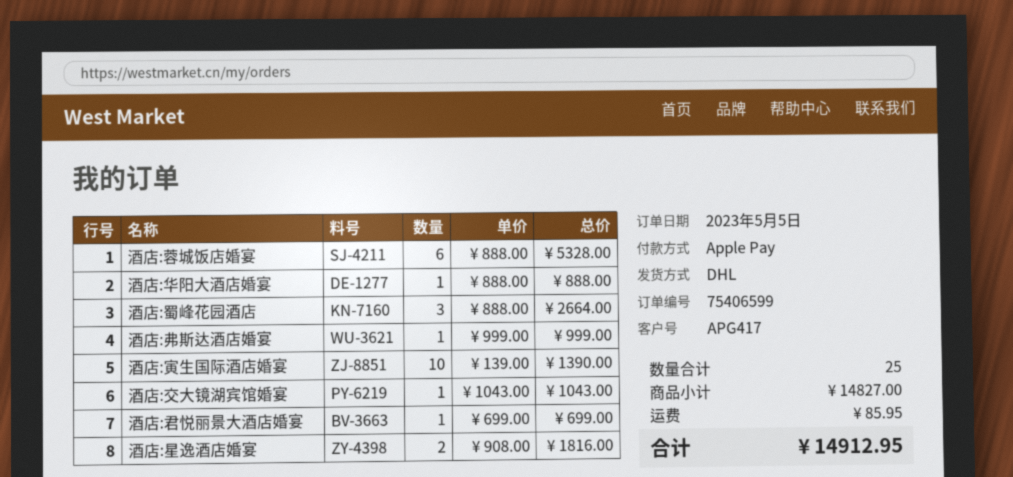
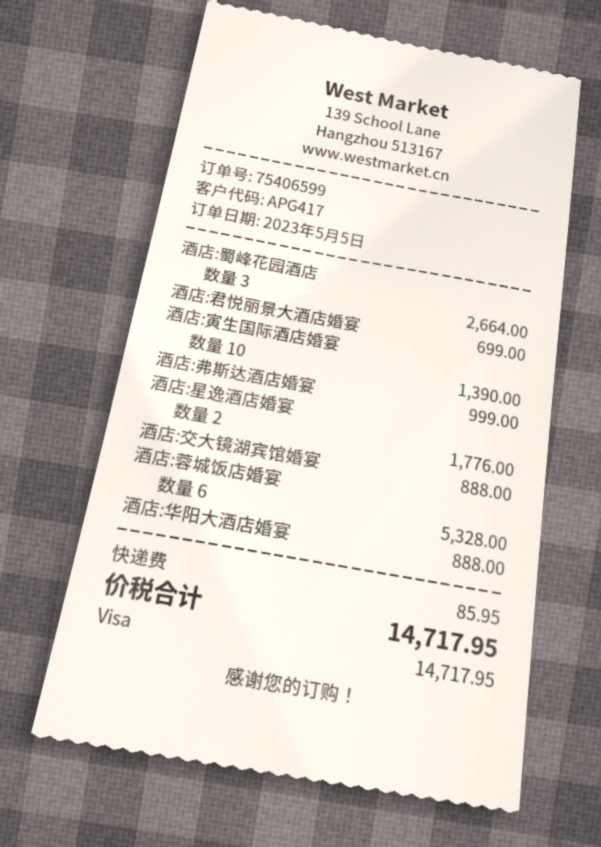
payment method: Apple Pay -> Visa
酒店:交大镜湖宾馆婚宴: 1 for 1043.00 -> 1 for 888.00
酒店:星逸酒店婚宴: 2 for 1816.00 -> 2 for 1776.00
total: 14912.95 -> 14717.95

